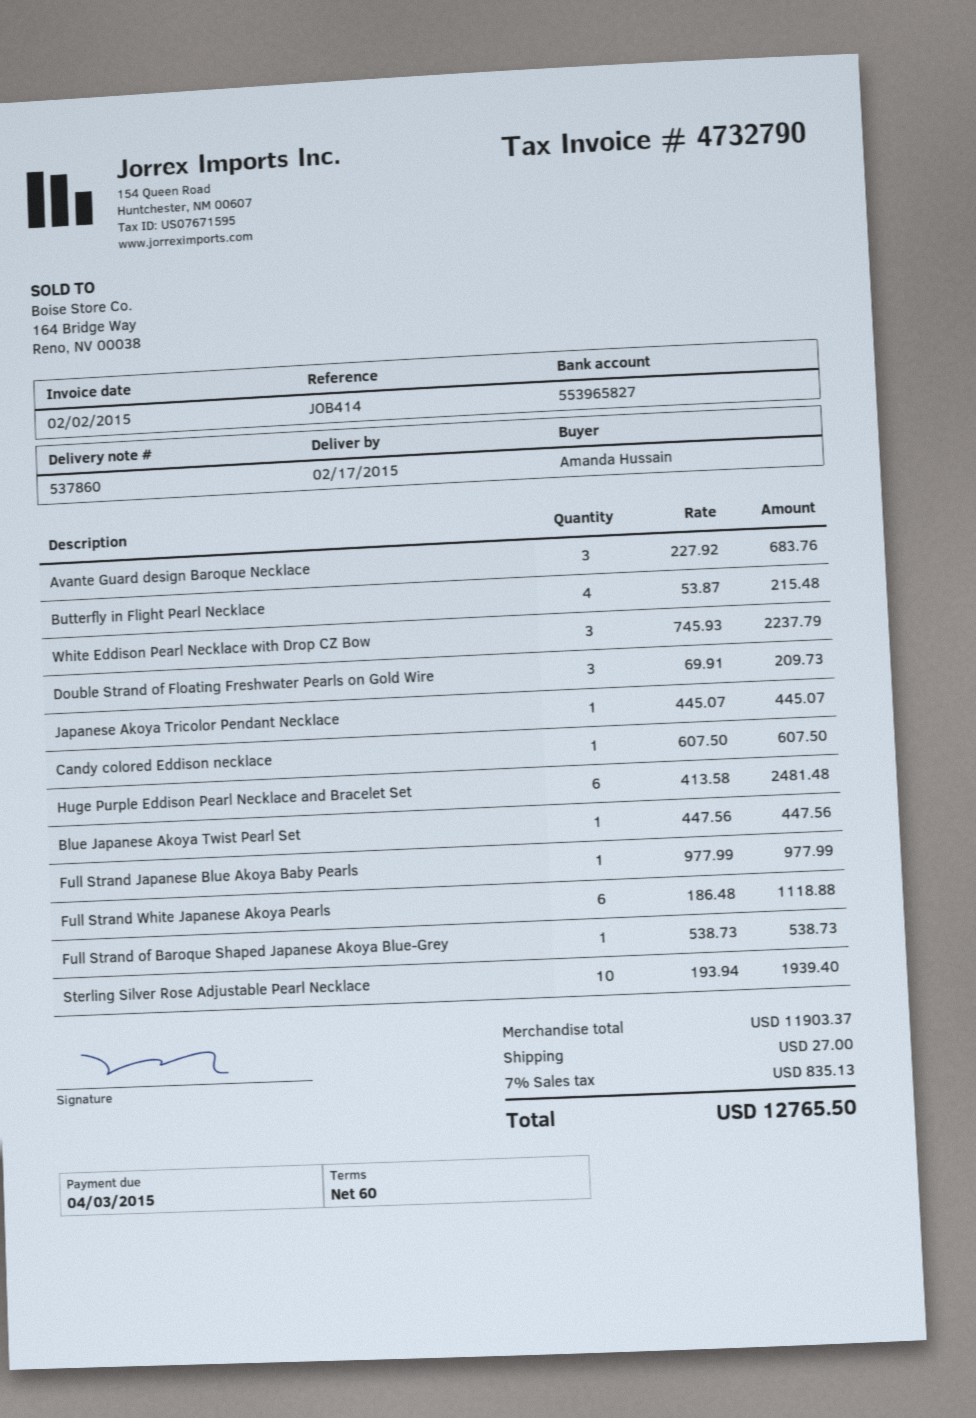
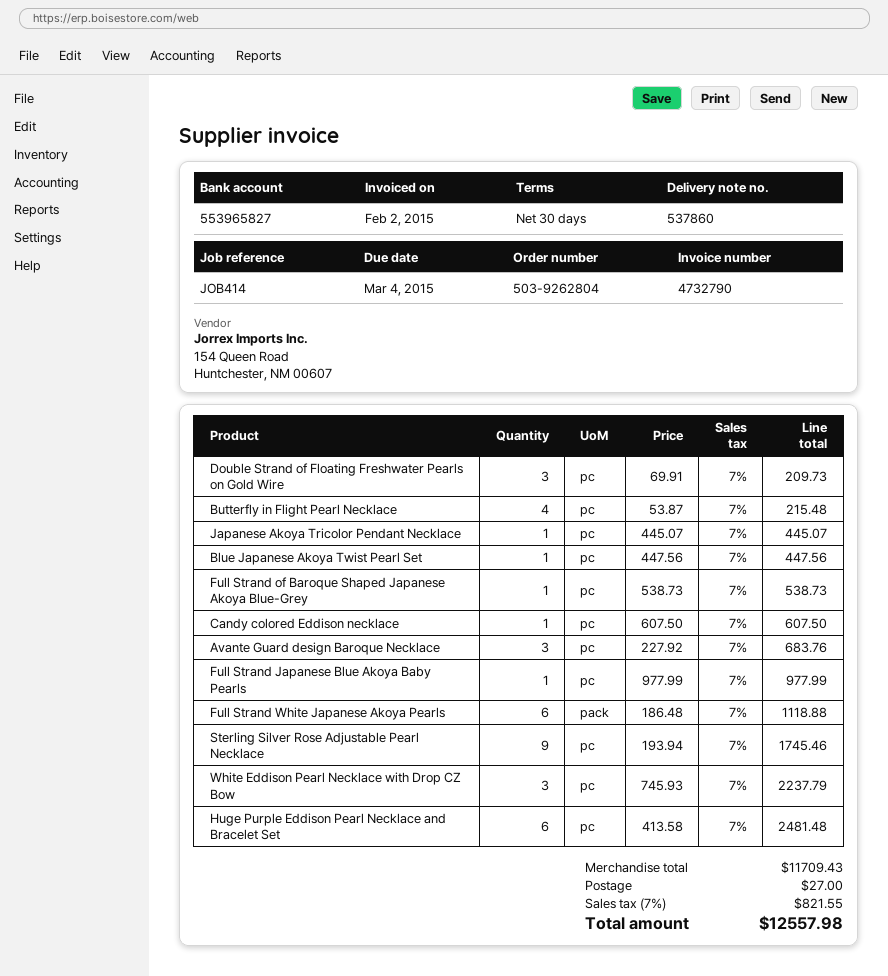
payment terms: 60 days -> 30 days
due date: 2015-04-03 -> 2015-03-04
Sterling Silver Rose Adjustable Pearl Necklace: 10 x 193.94 = 1939.40 -> 9 x 193.94 = 1745.46
subtotal: 11903.37 -> 11709.43
tax: 7% = 835.13 -> 7% = 821.55
total: 12765.50 -> 12557.98

